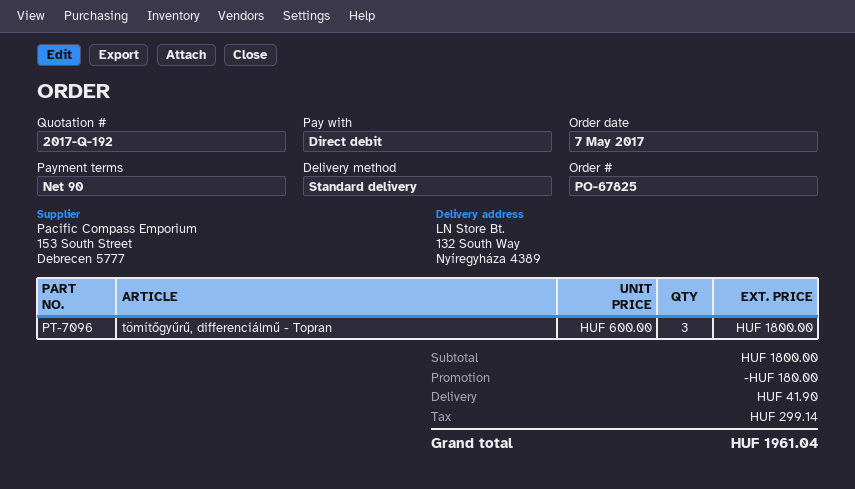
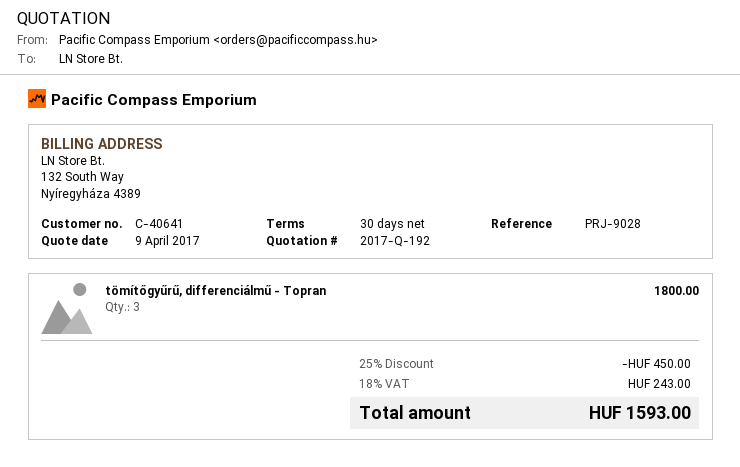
payment terms: 90 days -> 30 days
discount: 180.00 -> 450.00
shipping: 41.90 -> none
tax: 299.14 -> 243.00
total: 1961.04 -> 1593.00

